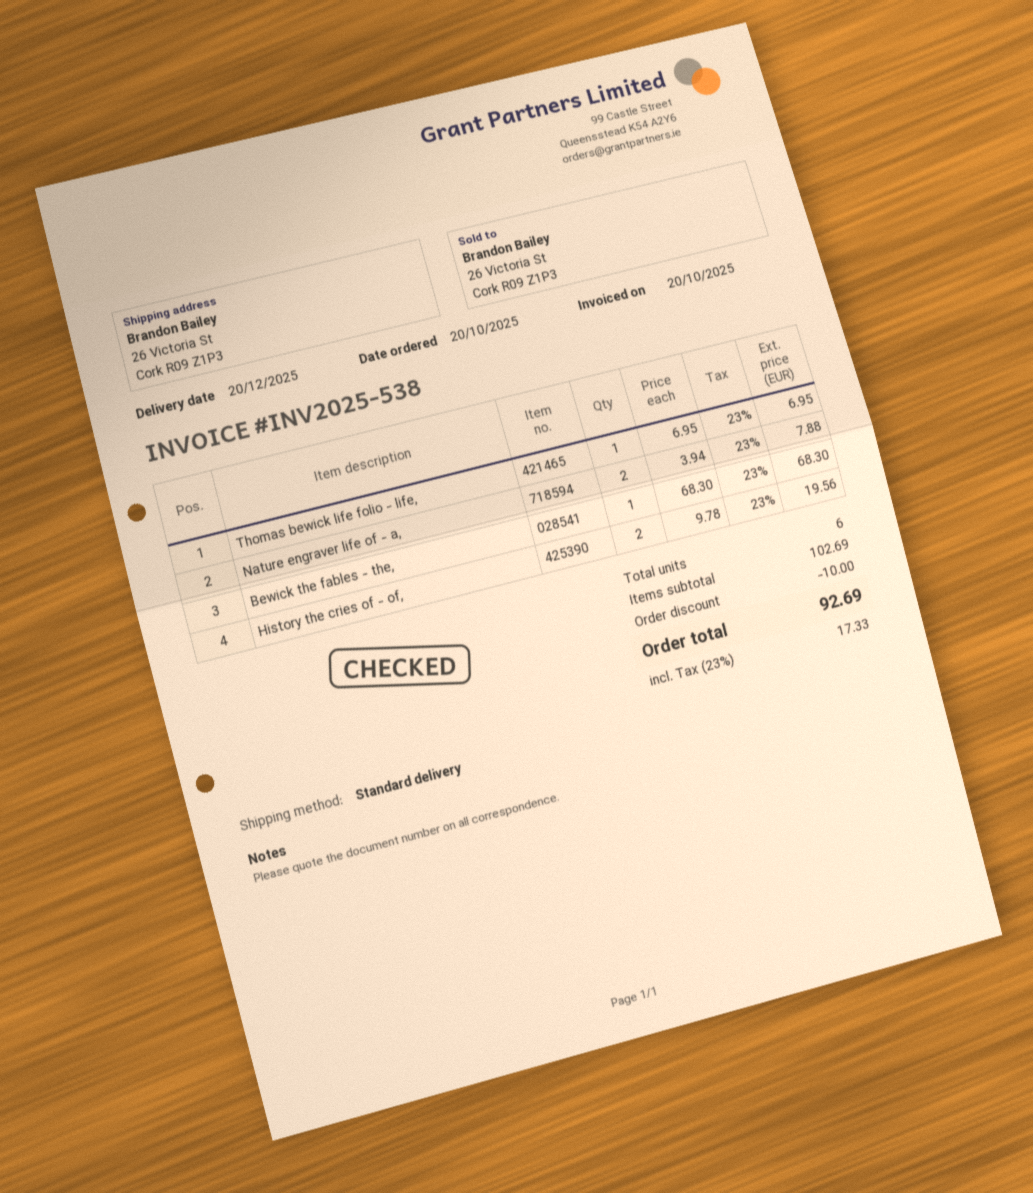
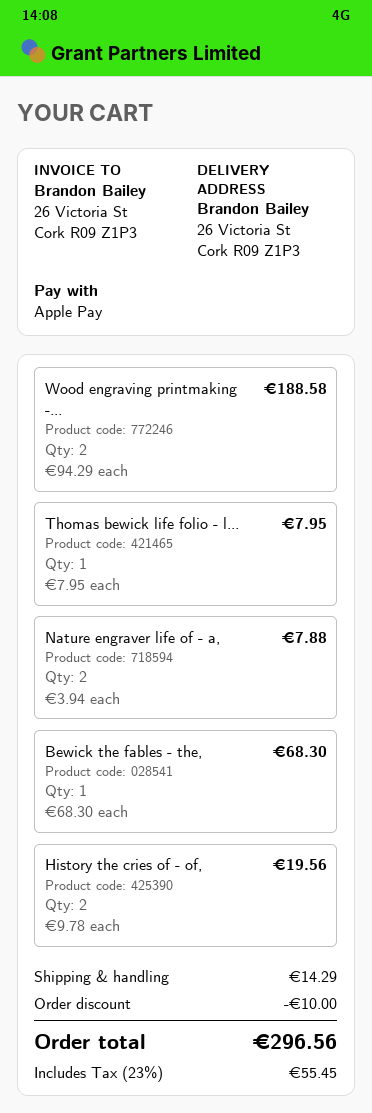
Thomas bewick life folio - life,: 1 x 6.95 = 6.95 -> 1 x 7.95 = 7.95
Wood engraving printmaking -...: none -> 2 x 94.29 = 188.58
shipping: none -> 14.29
tax: 23% = 17.33 -> 23% = 55.45
total: 92.69 -> 296.56

